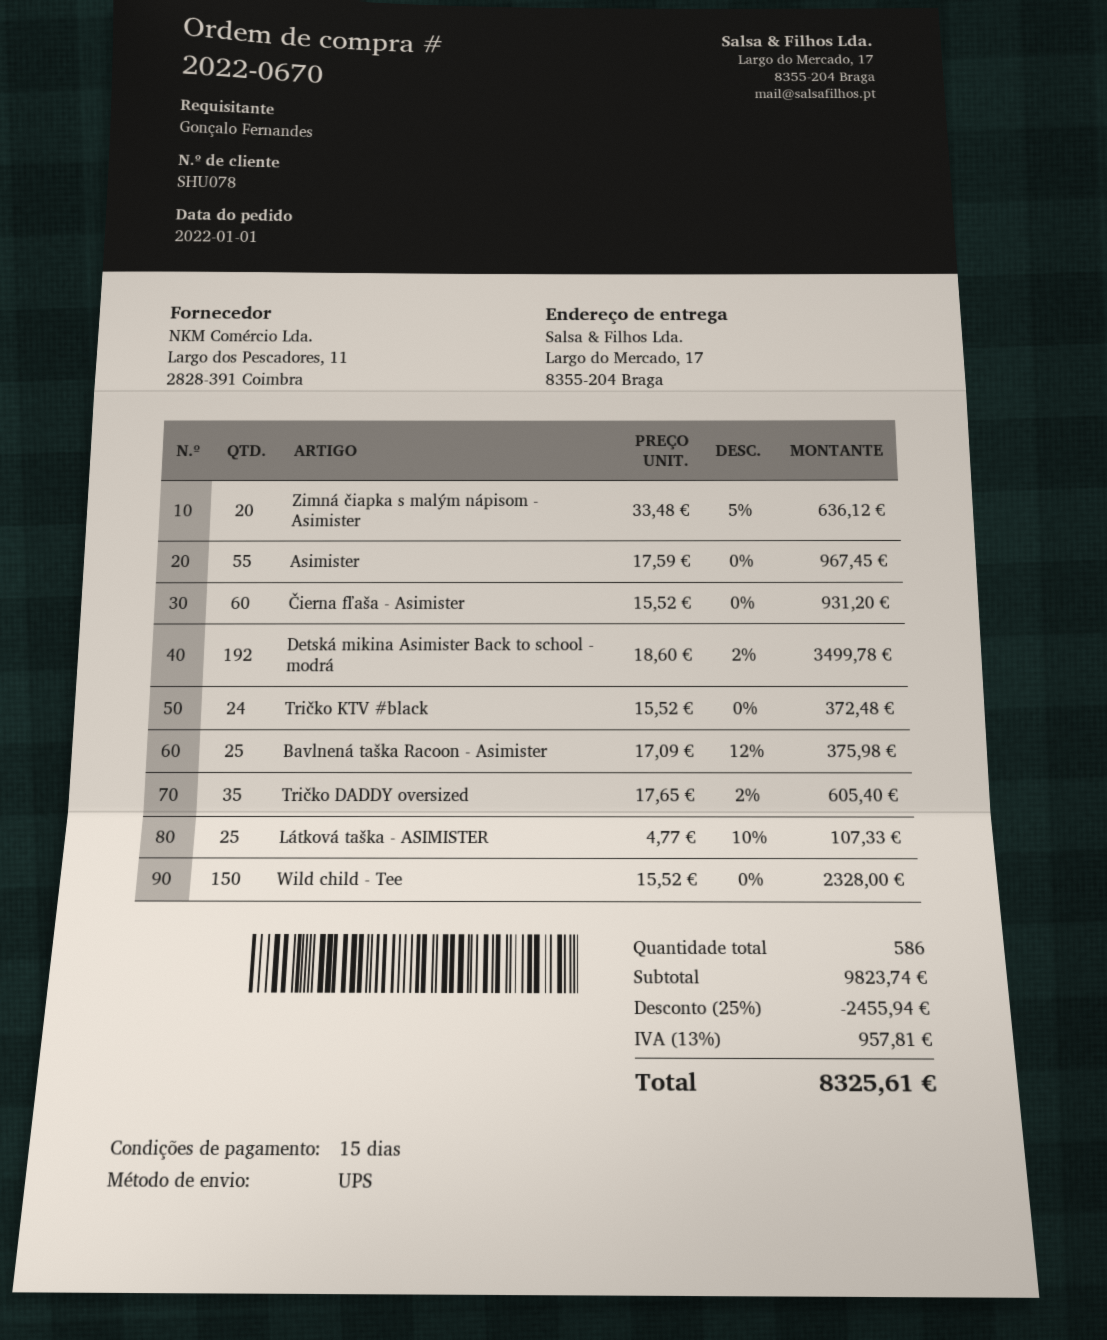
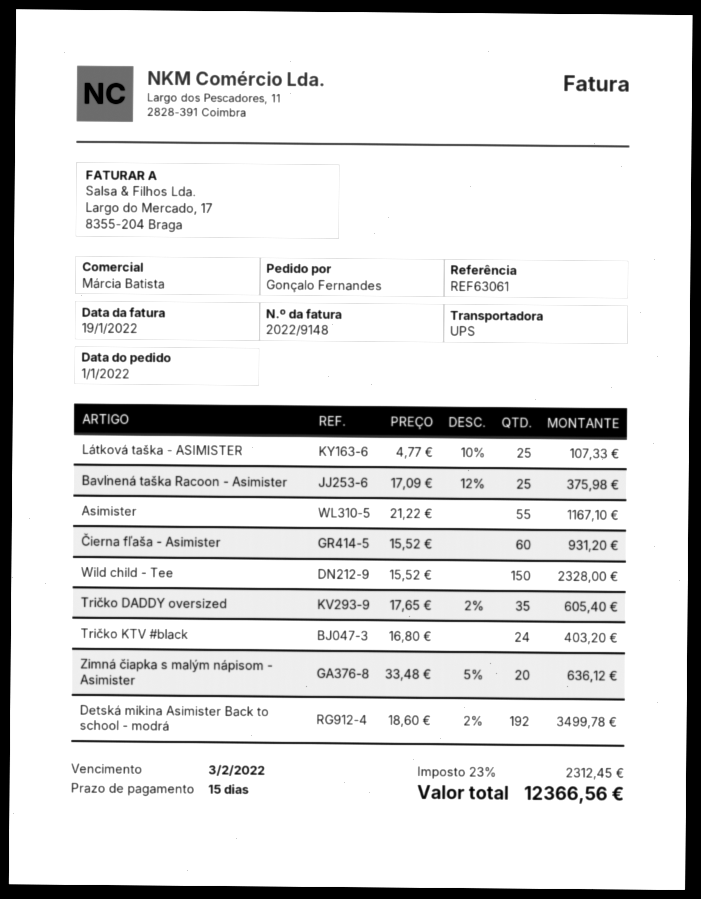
Asimister: 55 x 17.59 = 967.45 -> 55 x 21.22 = 1167.10
Tričko KTV #black: 24 x 15.52 = 372.48 -> 24 x 16.80 = 403.20
discount: 25% = 2455.94 -> none
tax: 13% = 957.81 -> 23% = 2312.45
total: 8325.61 -> 12366.56

